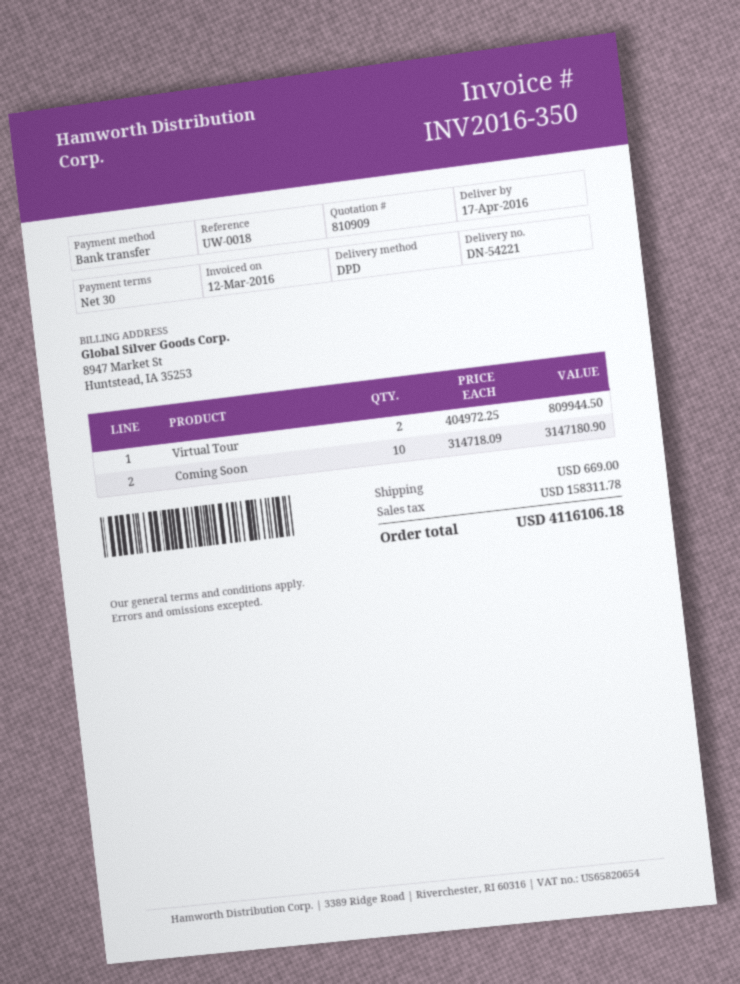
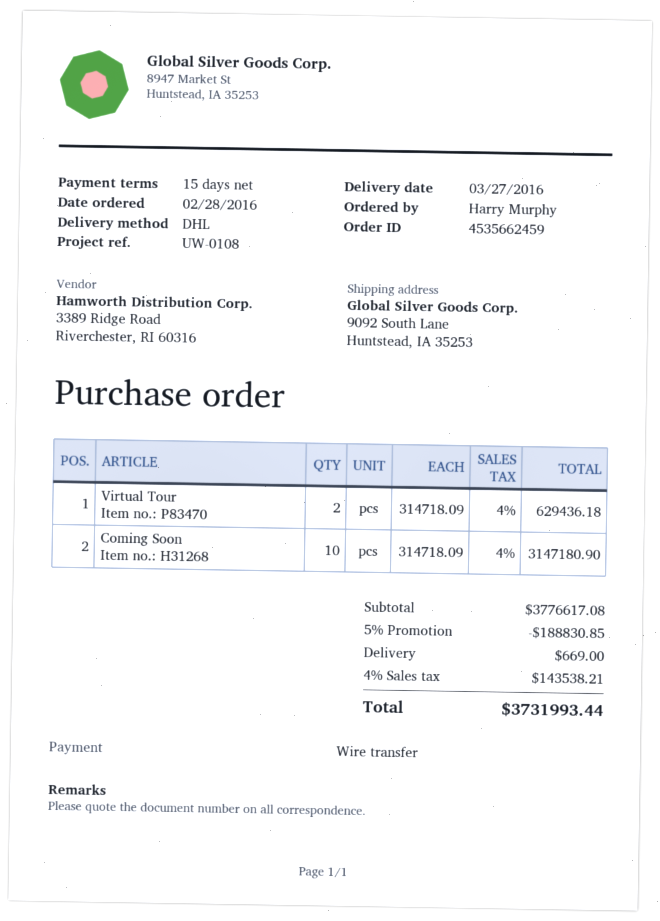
delivery date: 2016-04-17 -> 2016-03-27
payment terms: 30 days -> 15 days
reference: UW-0018 -> UW-0108
shipping method: DPD -> DHL
Virtual Tour: 2 x 404972.25 = 809944.50 -> 2 x 314718.09 = 629436.18
discount: none -> 5% = 188830.85
tax: 158311.78 -> 143538.21
total: 4116106.18 -> 3731993.44

